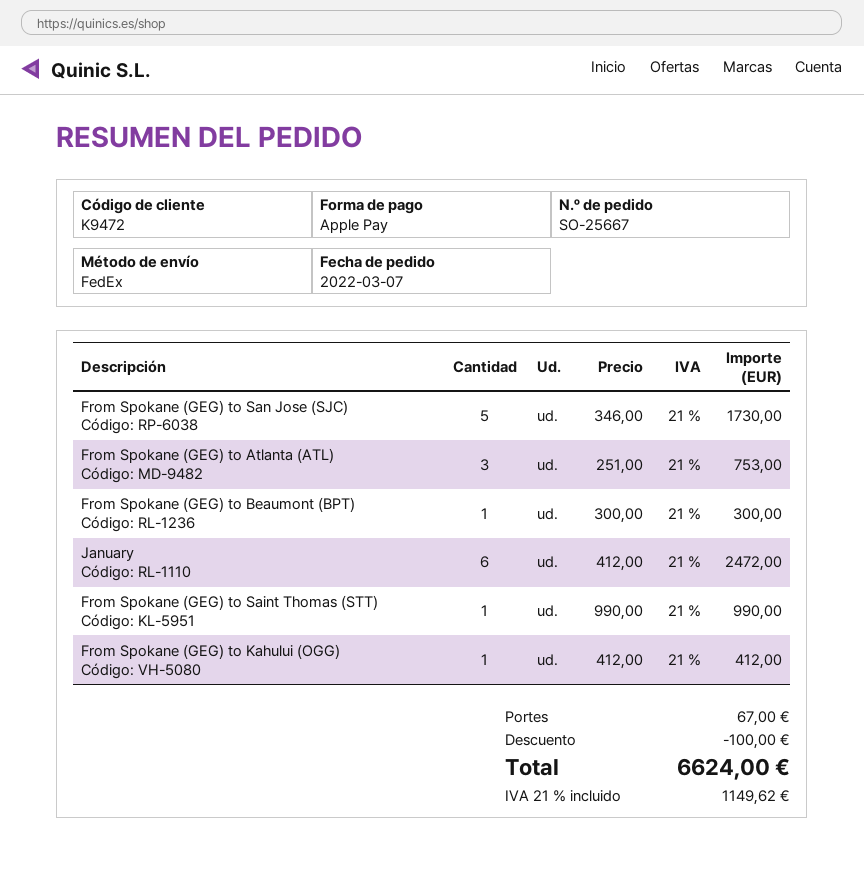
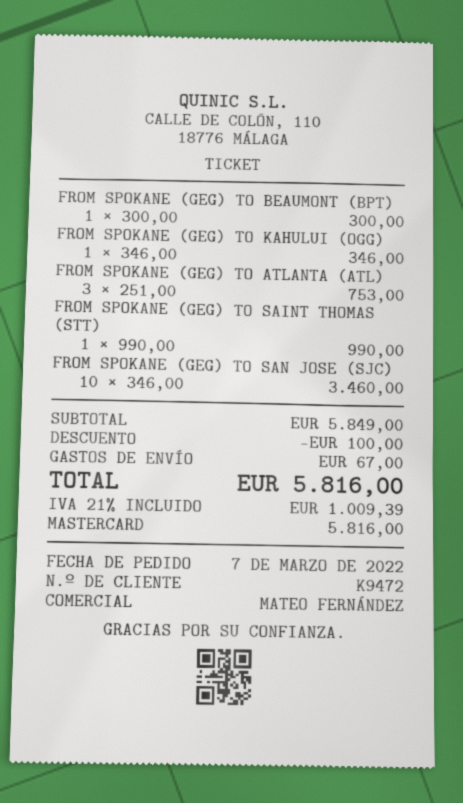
payment method: Apple Pay -> Mastercard
From Spokane (GEG) to San Jose (SJC): 5 x 346.00 = 1730.00 -> 10 x 346.00 = 3460.00
January: 6 x 412.00 = 2472.00 -> none
From Spokane (GEG) to Kahului (OGG): 1 x 412.00 = 412.00 -> 1 x 346.00 = 346.00
tax: 21% = 1149.62 -> 21% = 1009.39
total: 6624.00 -> 5816.00

